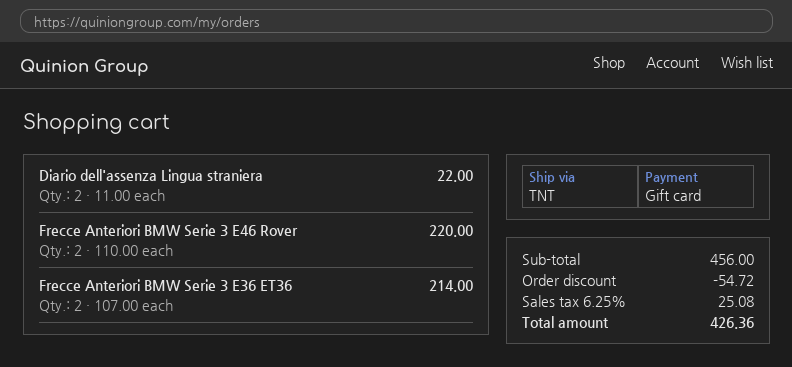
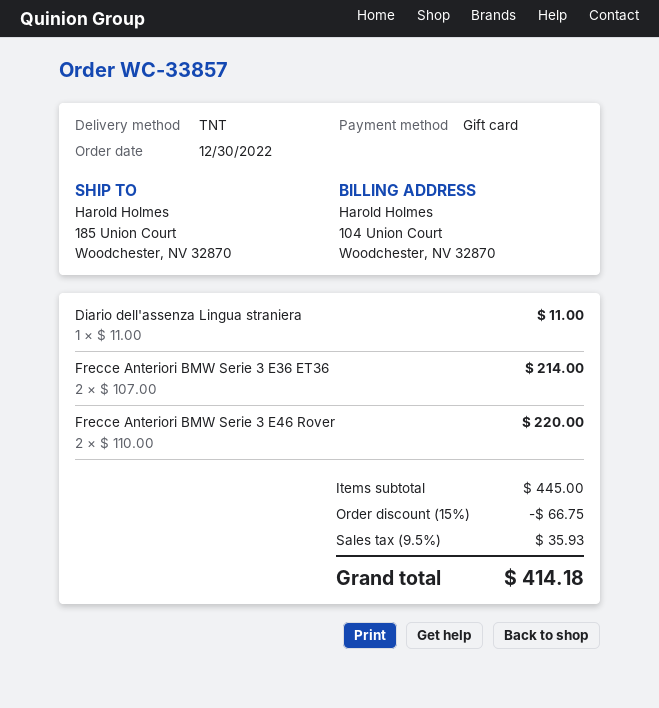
Diario dell'assenza Lingua straniera: 2 x 11.00 = 22.00 -> 1 x 11.00 = 11.00
subtotal: 456.00 -> 445.00
discount: 54.72 -> 66.75
tax: 6.25% = 25.08 -> 9.5% = 35.93
total: 426.36 -> 414.18

